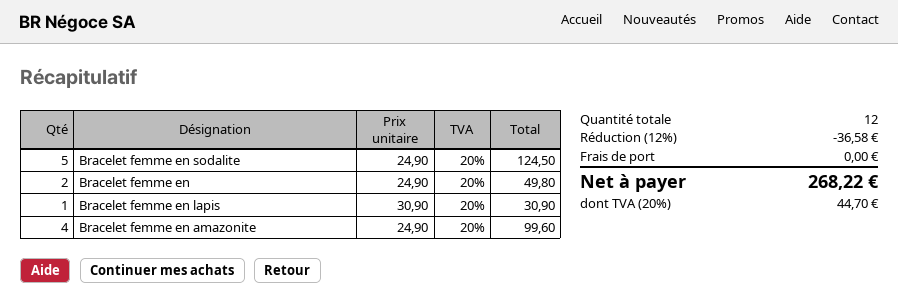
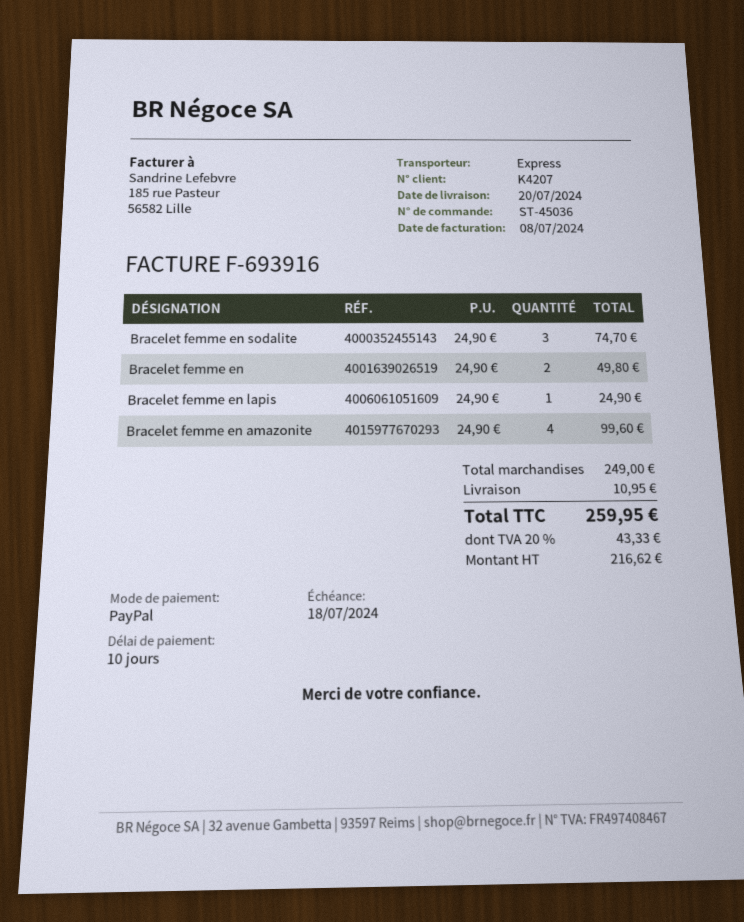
Bracelet femme en sodalite: 5 x 24.90 = 124.50 -> 3 x 24.90 = 74.70
Bracelet femme en lapis: 1 x 30.90 = 30.90 -> 1 x 24.90 = 24.90
discount: 12% = 36.58 -> none
shipping: 0.00 -> 10.95
tax: 20% = 44.70 -> 20% = 43.33
total: 268.22 -> 259.95

